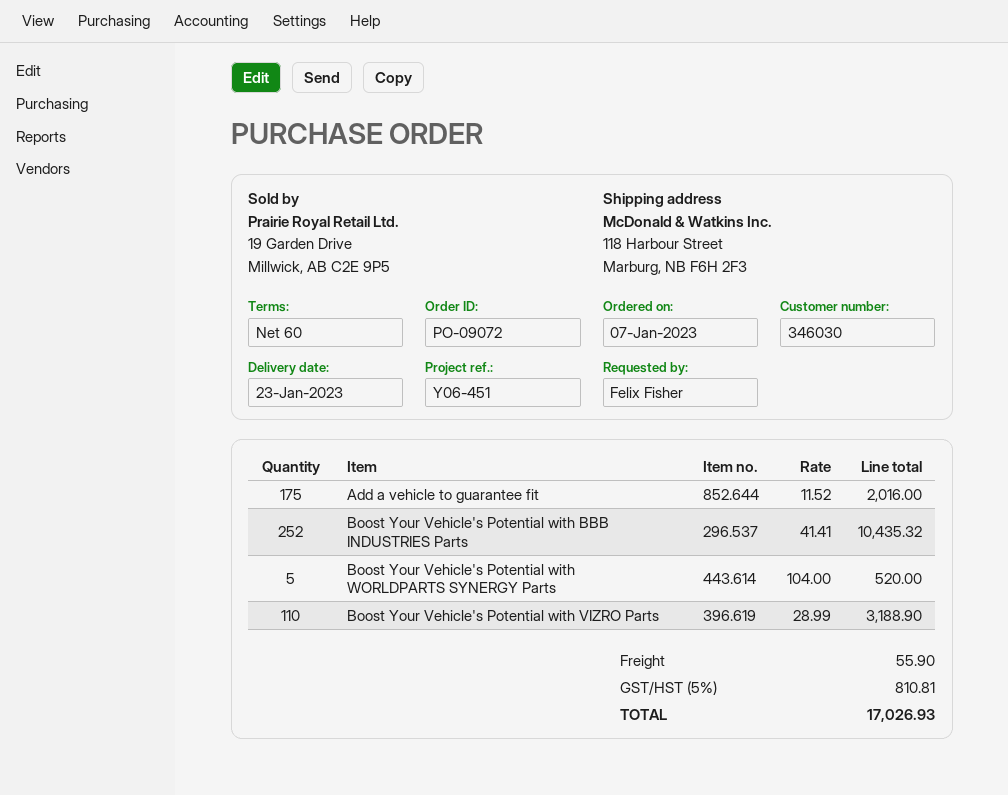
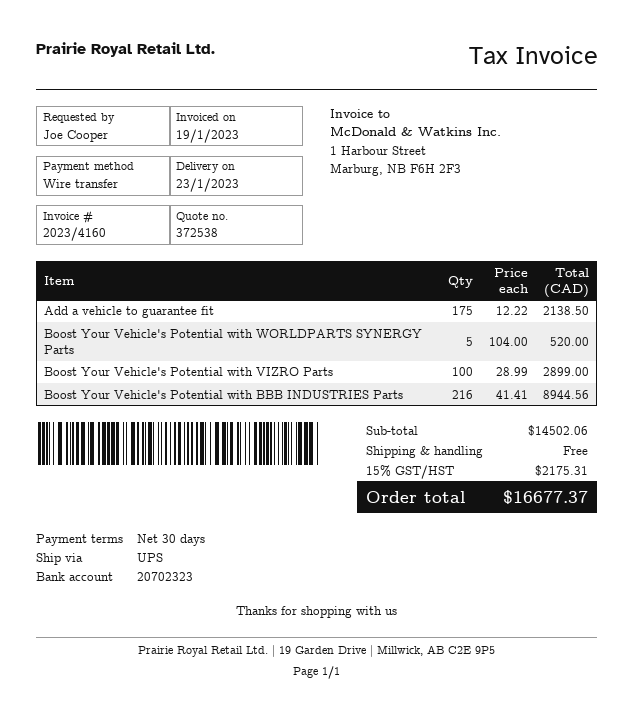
payment terms: 60 days -> 30 days
ordered by: Felix Fisher -> Joe Cooper
Add a vehicle to guarantee fit: 175 x 11.52 = 2016.00 -> 175 x 12.22 = 2138.50
Boost Your Vehicle's Potential with BBB INDUSTRIES Parts: 252 x 41.41 = 10435.32 -> 216 x 41.41 = 8944.56
Boost Your Vehicle's Potential with VIZRO Parts: 110 x 28.99 = 3188.90 -> 100 x 28.99 = 2899.00
shipping: 55.90 -> 0.00
tax: 5% = 810.81 -> 15% = 2175.31
total: 17026.93 -> 16677.37

